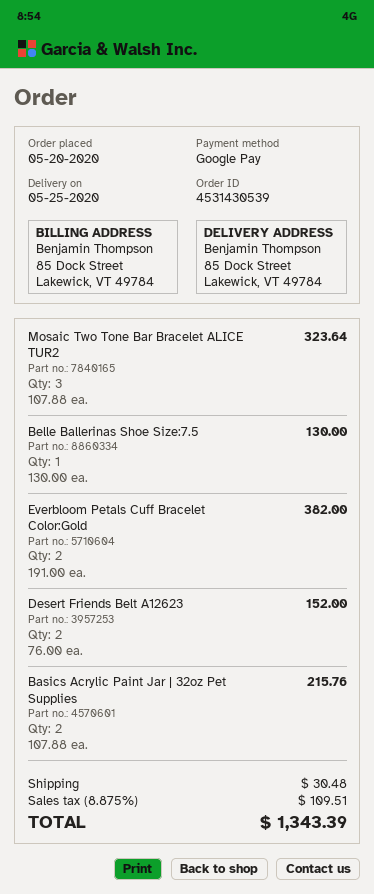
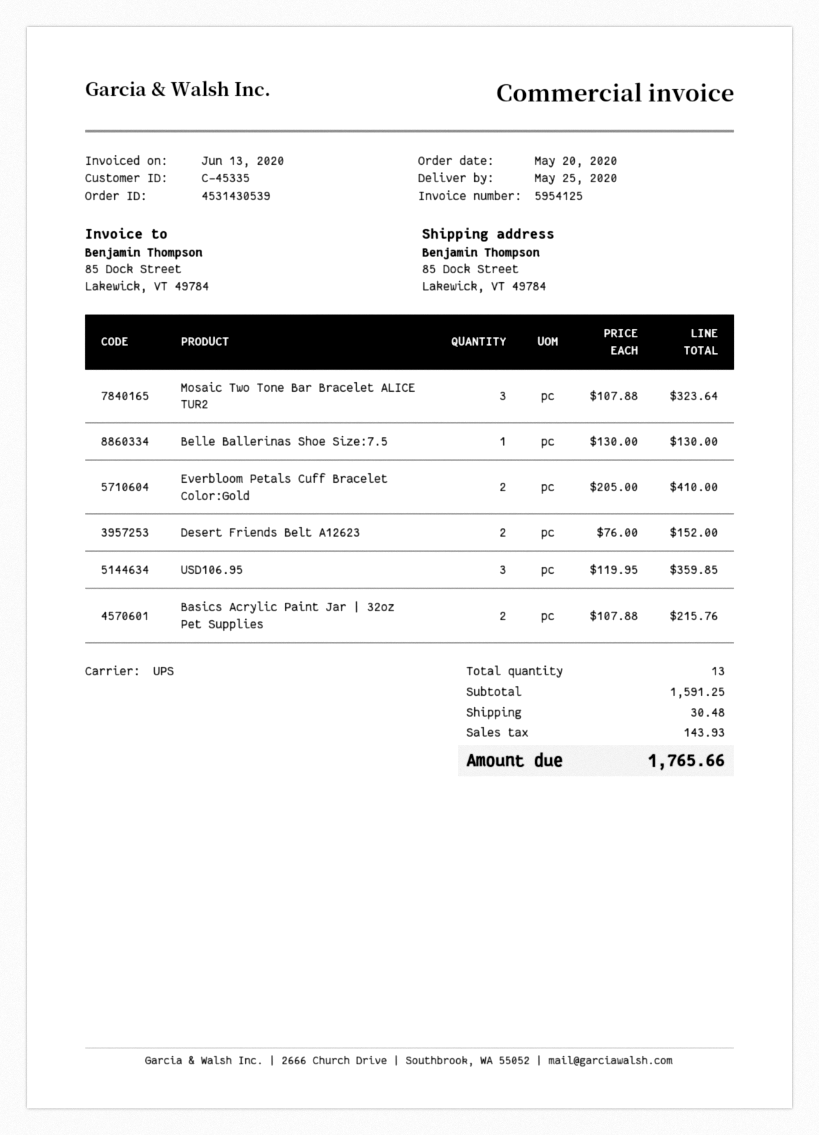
Everbloom Petals Cuff Bracelet Color:Gold: 2 x 191.00 = 382.00 -> 2 x 205.00 = 410.00
USD106.95: none -> 3 x 119.95 = 359.85
tax: 109.51 -> 143.93
total: 1343.39 -> 1765.66

